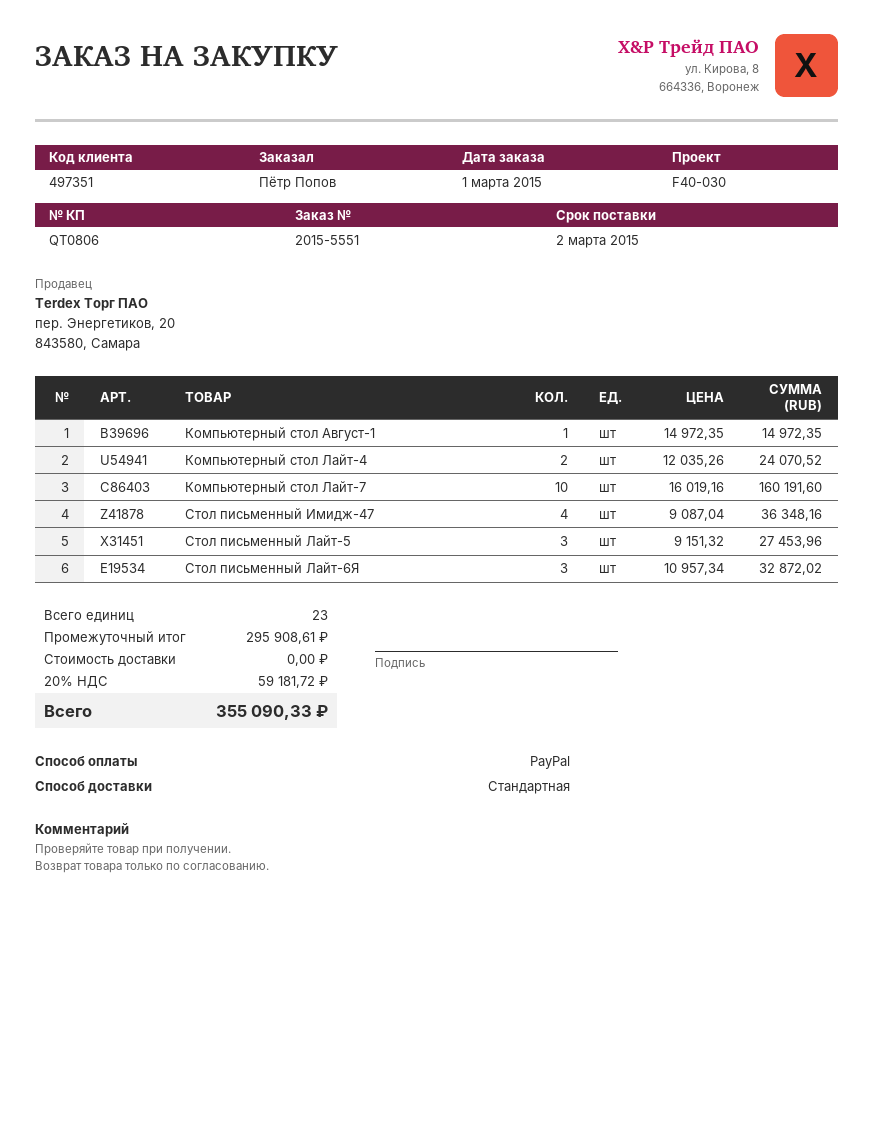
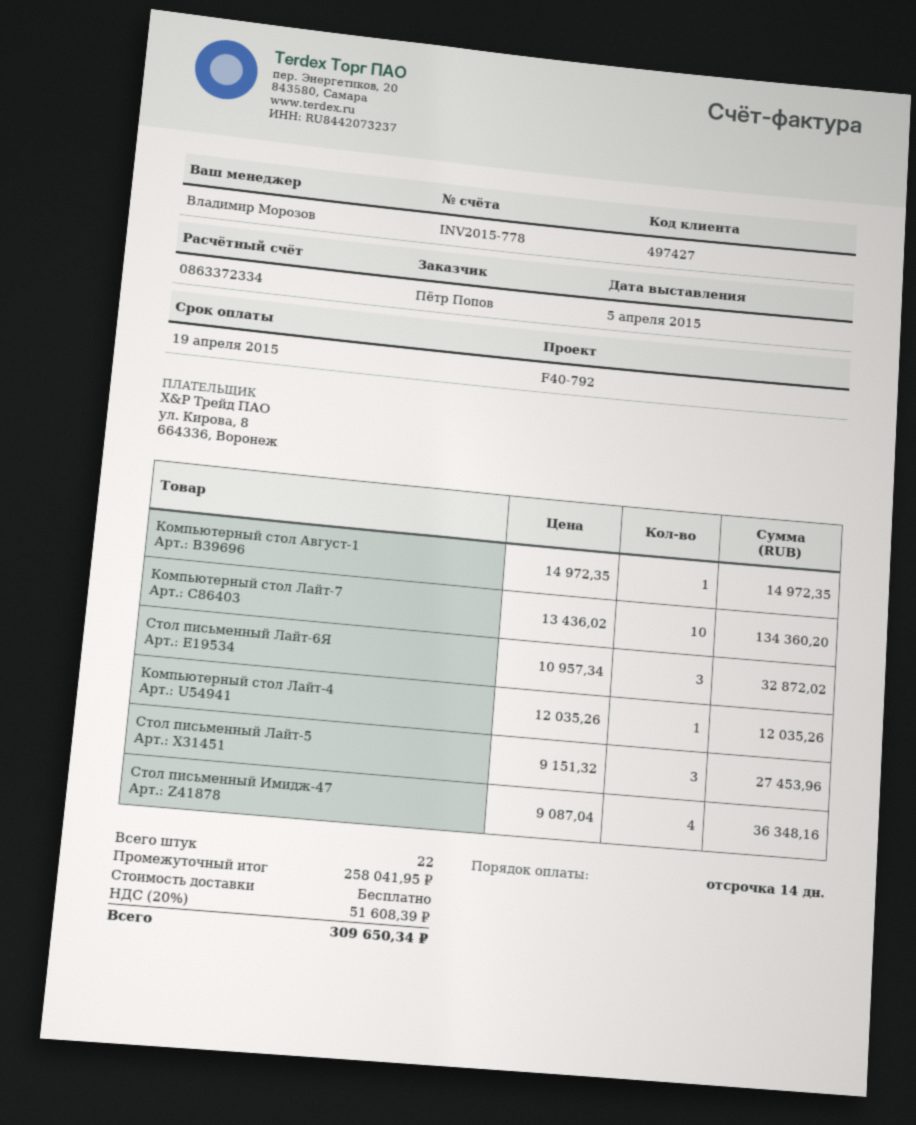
customer number: 497351 -> 497427
reference: F40-030 -> F40-792
Компьютерный стол Лайт-4: 2 x 12035.26 = 24070.52 -> 1 x 12035.26 = 12035.26
Компьютерный стол Лайт-7: 10 x 16019.16 = 160191.60 -> 10 x 13436.02 = 134360.20
total quantity: 23 -> 22
subtotal: 295908.61 -> 258041.95
tax: 20% = 59181.72 -> 20% = 51608.39
total: 355090.33 -> 309650.34

